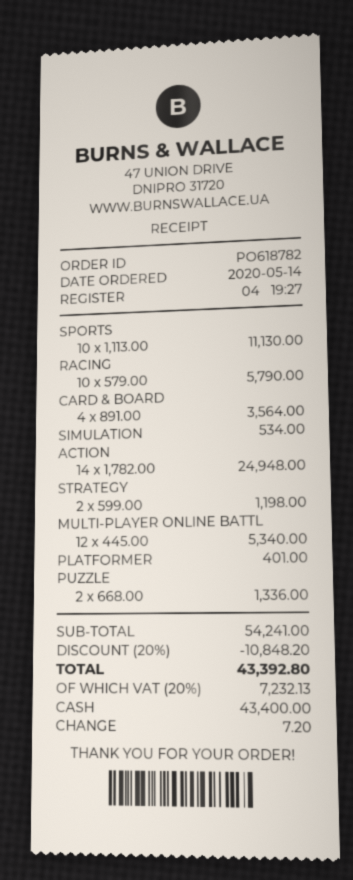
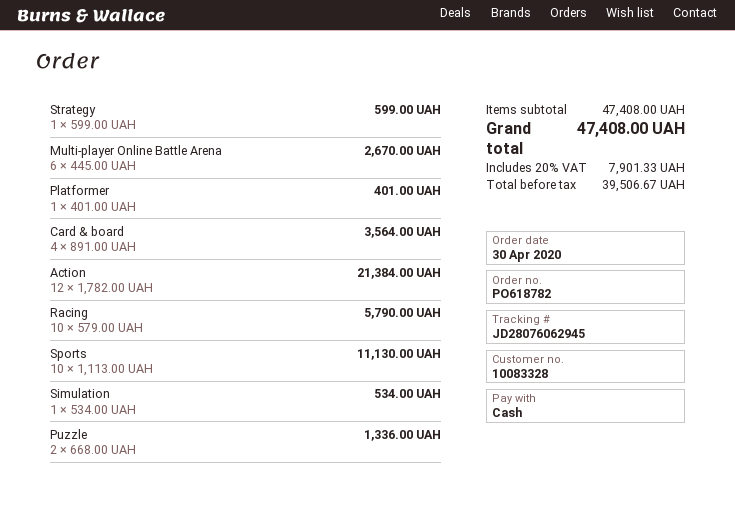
order date: 2020-05-14 -> 2020-04-30
ACTION: 14 x 1782.00 = 24948.00 -> 12 x 1782.00 = 21384.00
STRATEGY: 2 x 599.00 = 1198.00 -> 1 x 599.00 = 599.00
MULTI-PLAYER ONLINE BATTL: 12 x 445.00 = 5340.00 -> 6 x 445.00 = 2670.00
subtotal: 54241.00 -> 47408.00
discount: 20% = 10848.20 -> none
tax: 20% = 7232.13 -> 20% = 7901.33
total: 43392.80 -> 47408.00

